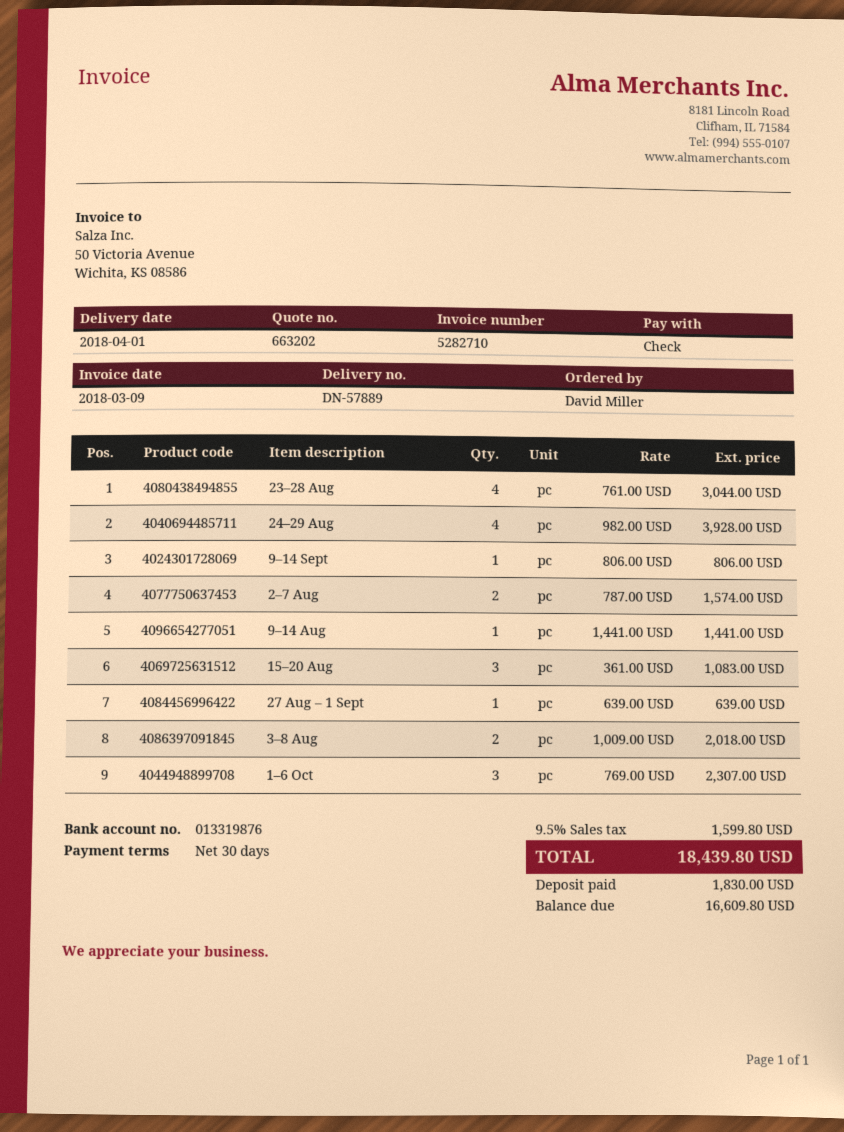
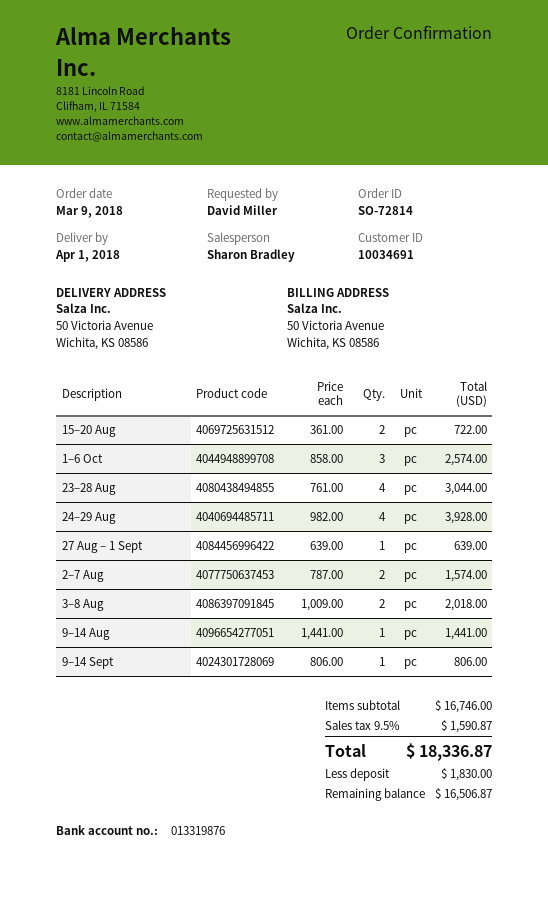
15–20 Aug: 3 x 361.00 = 1083.00 -> 2 x 361.00 = 722.00
1–6 Oct: 3 x 769.00 = 2307.00 -> 3 x 858.00 = 2574.00
tax: 9.5% = 1599.80 -> 9.5% = 1590.87
total: 18439.80 -> 18336.87
balance: 16609.80 -> 16506.87

